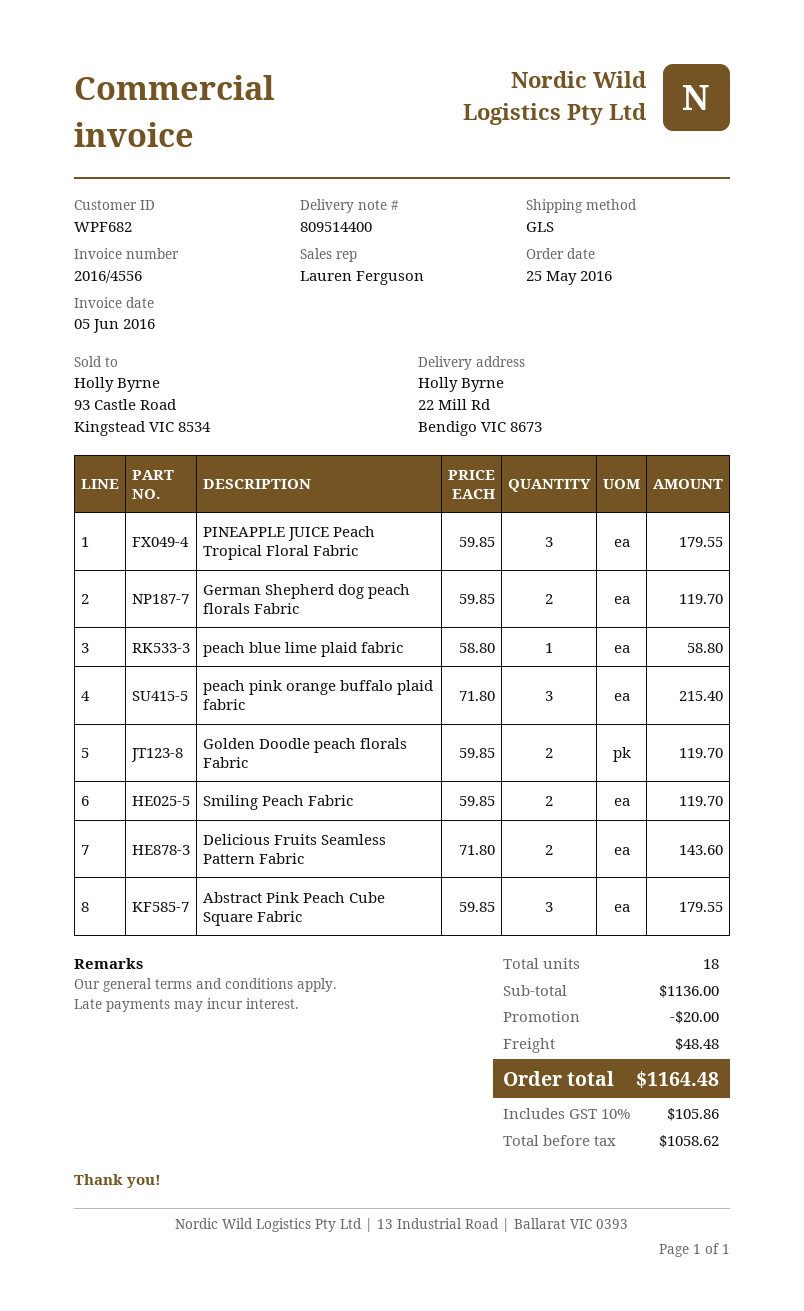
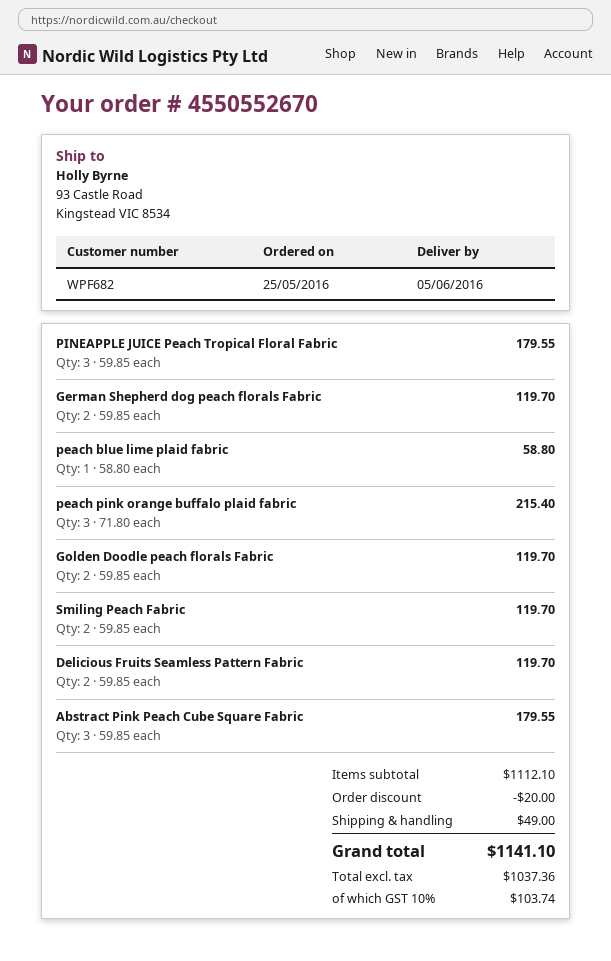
ship to: 22 Mill Rd, Bendigo VIC 8673 -> 93 Castle Road, Kingstead VIC 8534
Delicious Fruits Seamless Pattern Fabric: 2 x 71.80 = 143.60 -> 2 x 59.85 = 119.70
subtotal: 1136.00 -> 1112.10
shipping: 48.48 -> 49.00
net: 1058.62 -> 1037.36
tax: 10% = 105.86 -> 10% = 103.74
total: 1164.48 -> 1141.10

